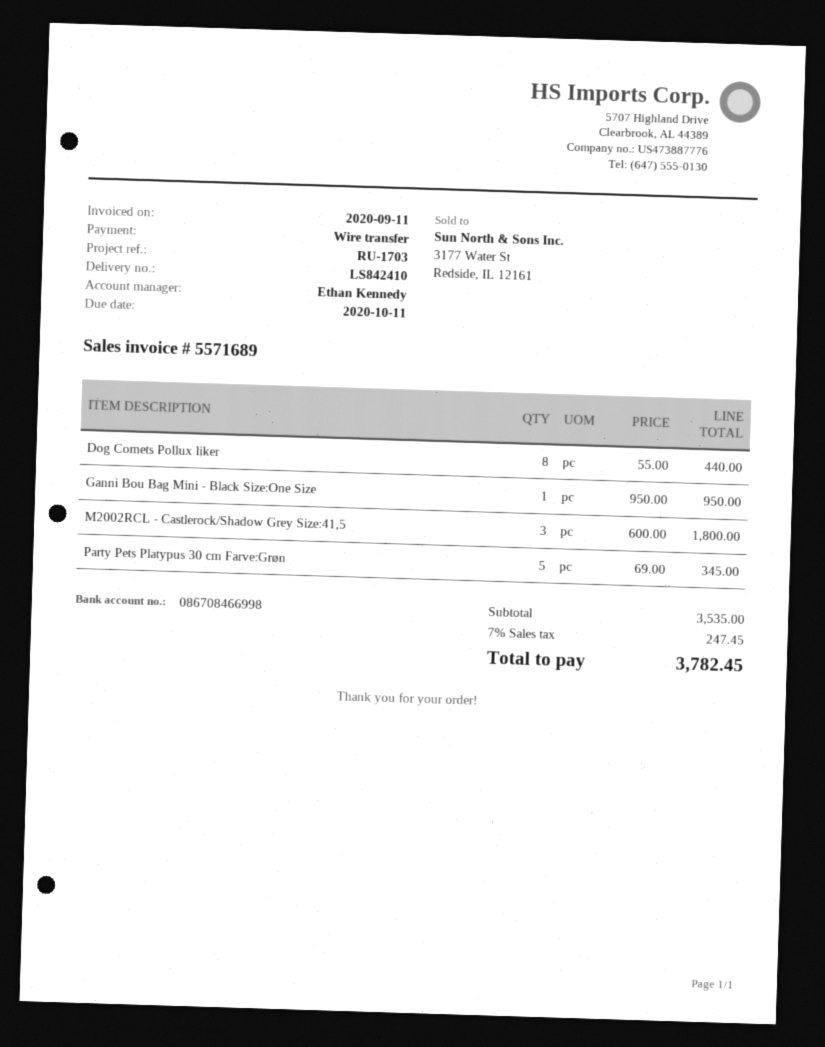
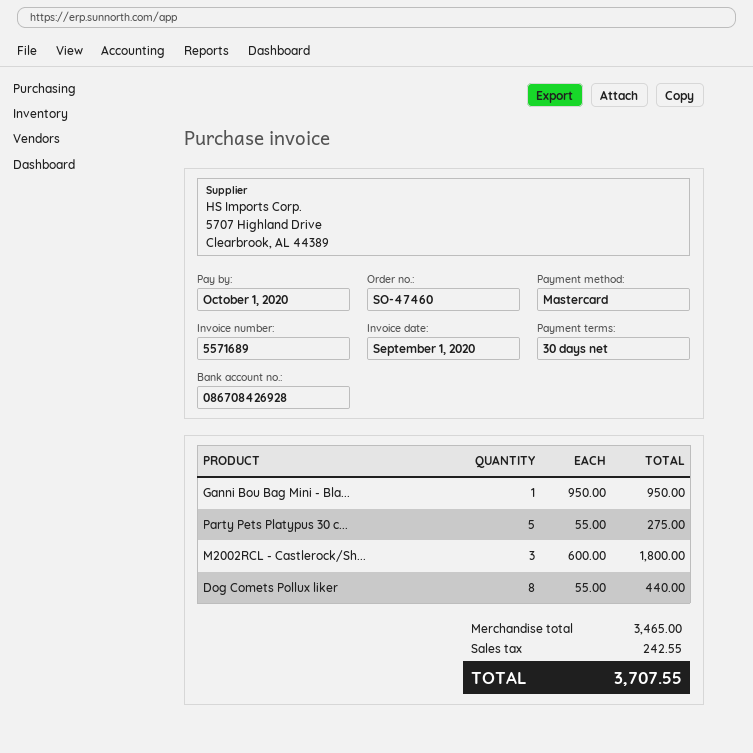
invoice date: 2020-09-11 -> 2020-09-01
due date: 2020-10-11 -> 2020-10-01
payment method: bank transfer -> Mastercard
bank account: 086708466998 -> 086708426928
Party Pets Platypus 30 cm Farve:Grøn: 5 x 69.00 = 345.00 -> 5 x 55.00 = 275.00
subtotal: 3535.00 -> 3465.00
tax: 247.45 -> 242.55
total: 3782.45 -> 3707.55

